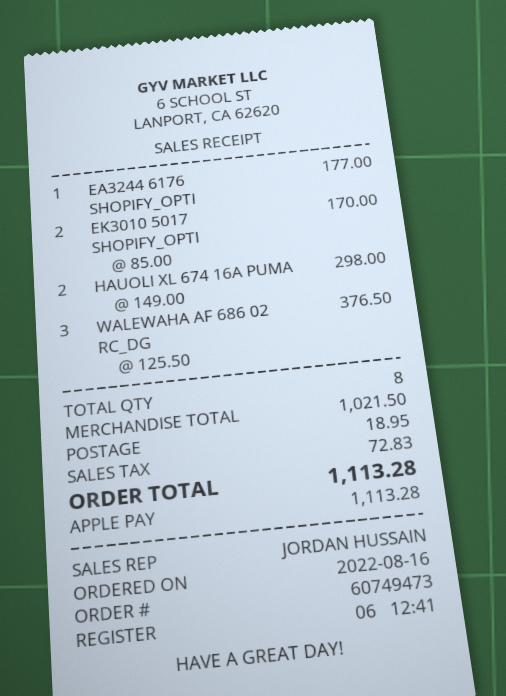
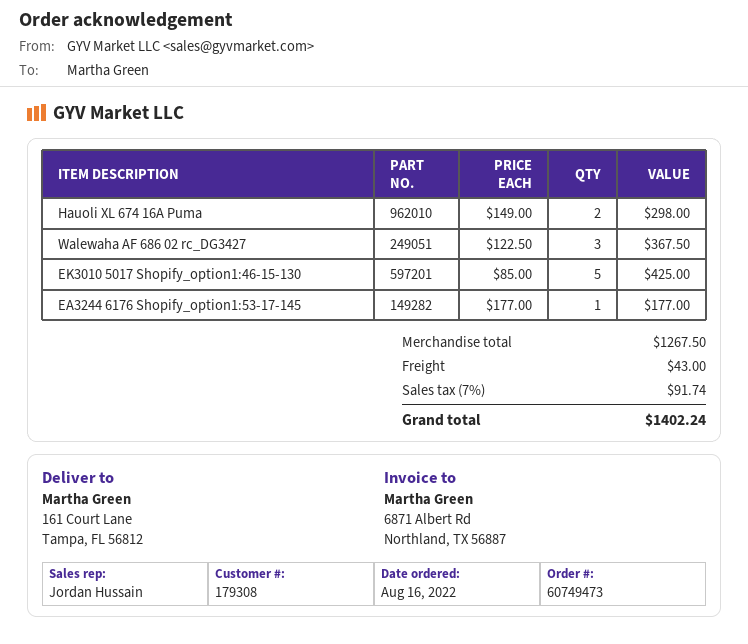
EK3010 5017 SHOPIFY_OPTI: 2 x 85.00 = 170.00 -> 5 x 85.00 = 425.00
WALEWAHA AF 686 02 RC_DG: 3 x 125.50 = 376.50 -> 3 x 122.50 = 367.50
subtotal: 1021.50 -> 1267.50
shipping: 18.95 -> 43.00
tax: 72.83 -> 91.74
total: 1113.28 -> 1402.24

